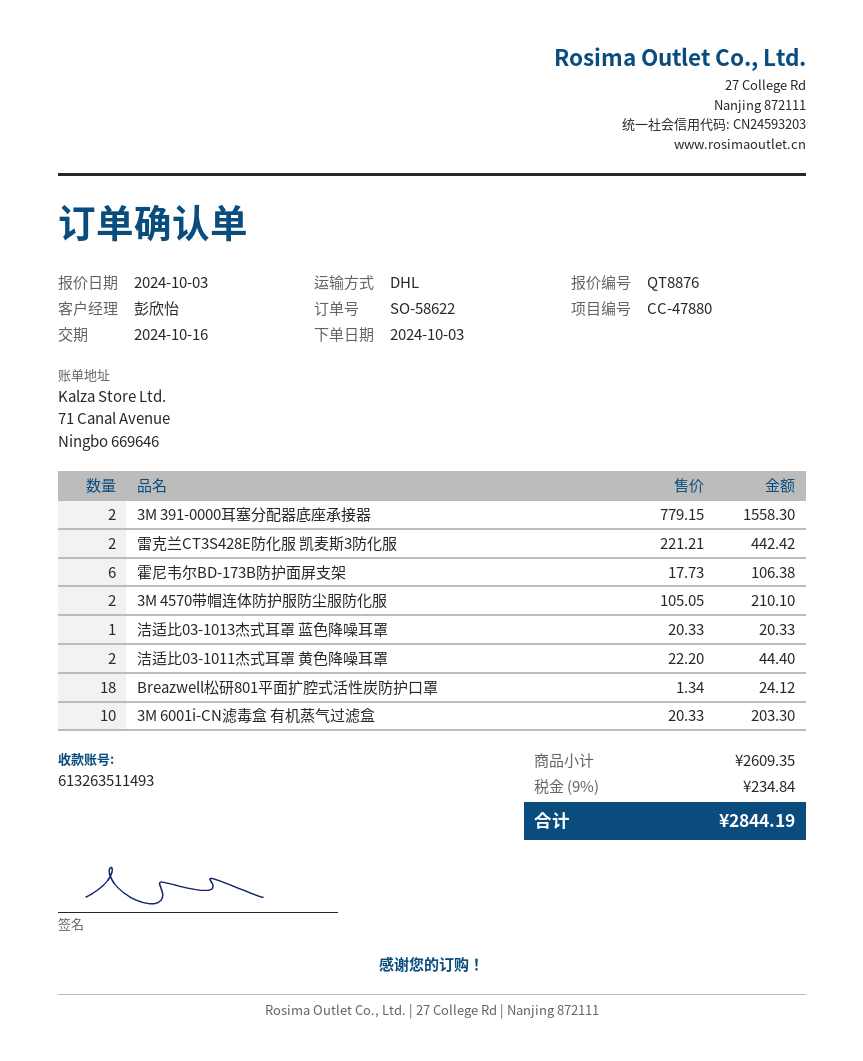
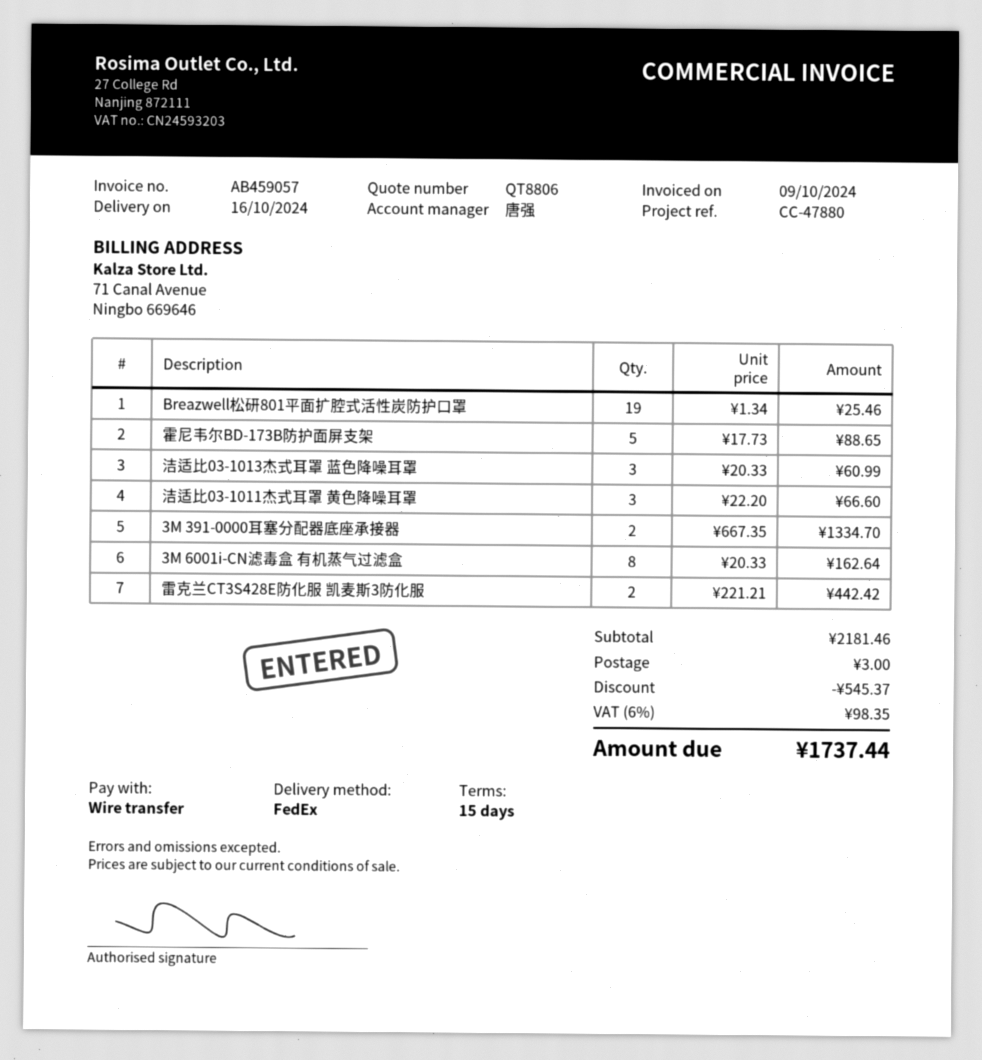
quote number: QT8876 -> QT8806
sales rep: 彭欣怡 -> 唐强
shipping method: DHL -> FedEx
3M 391-0000耳塞分配器底座承接器: 2 x 779.15 = 1558.30 -> 2 x 667.35 = 1334.70
霍尼韦尔BD-173B防护面屏支架: 6 x 17.73 = 106.38 -> 5 x 17.73 = 88.65
3M 4570带帽连体防护服防尘服防化服: 2 x 105.05 = 210.10 -> none
洁适比03-1013杰式耳罩 蓝色降噪耳罩: 1 x 20.33 = 20.33 -> 3 x 20.33 = 60.99
洁适比03-1011杰式耳罩 黄色降噪耳罩: 2 x 22.20 = 44.40 -> 3 x 22.20 = 66.60
Breazwell松研801平面扩腔式活性炭防护口罩: 18 x 1.34 = 24.12 -> 19 x 1.34 = 25.46
3M 6001i-CN滤毒盒 有机蒸气过滤盒: 10 x 20.33 = 203.30 -> 8 x 20.33 = 162.64
subtotal: 2609.35 -> 2181.46
discount: none -> 545.37
shipping: none -> 3.00
tax: 9% = 234.84 -> 6% = 98.35
total: 2844.19 -> 1737.44

